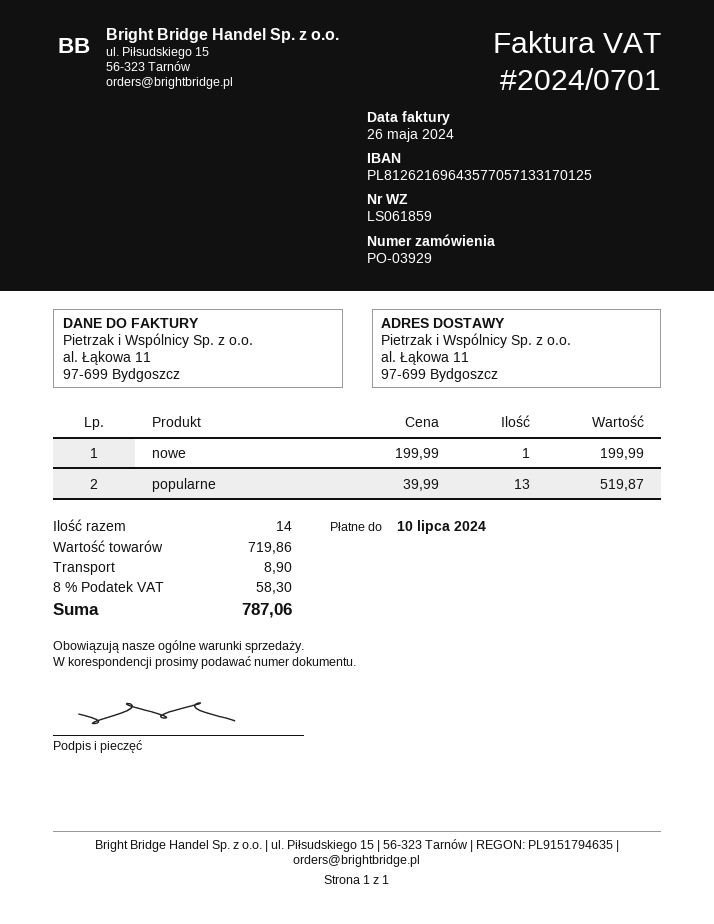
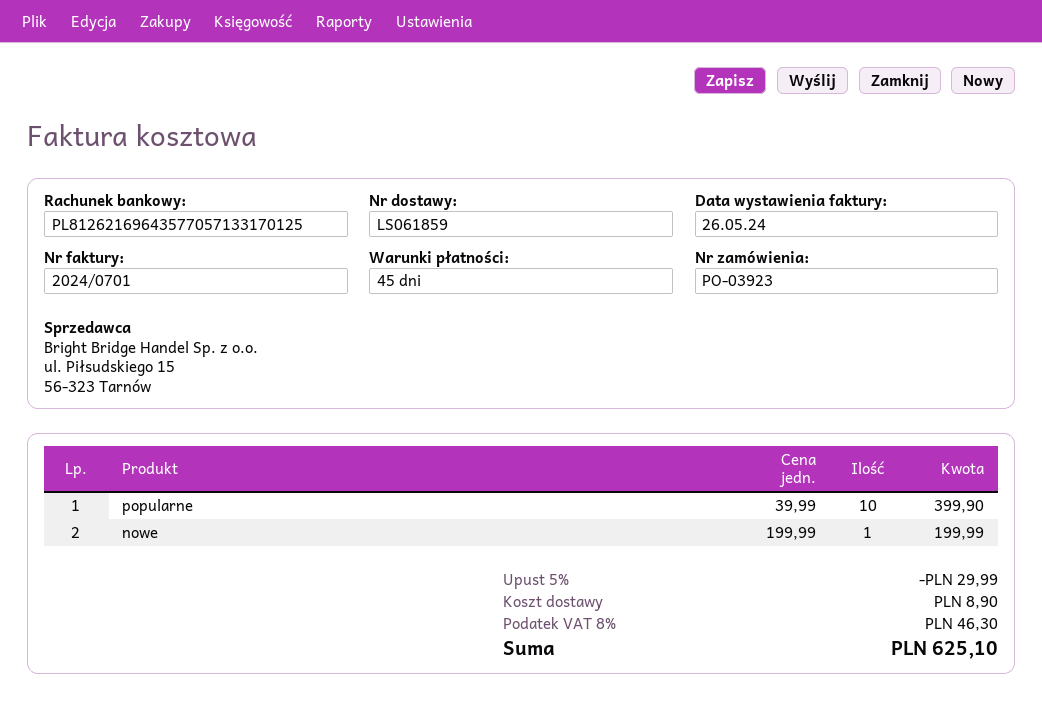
order number: PO-03929 -> PO-03923
popularne: 13 x 39.99 = 519.87 -> 10 x 39.99 = 399.90
discount: none -> 5% = 29.99
tax: 8% = 58.30 -> 8% = 46.30
total: 787.06 -> 625.10

